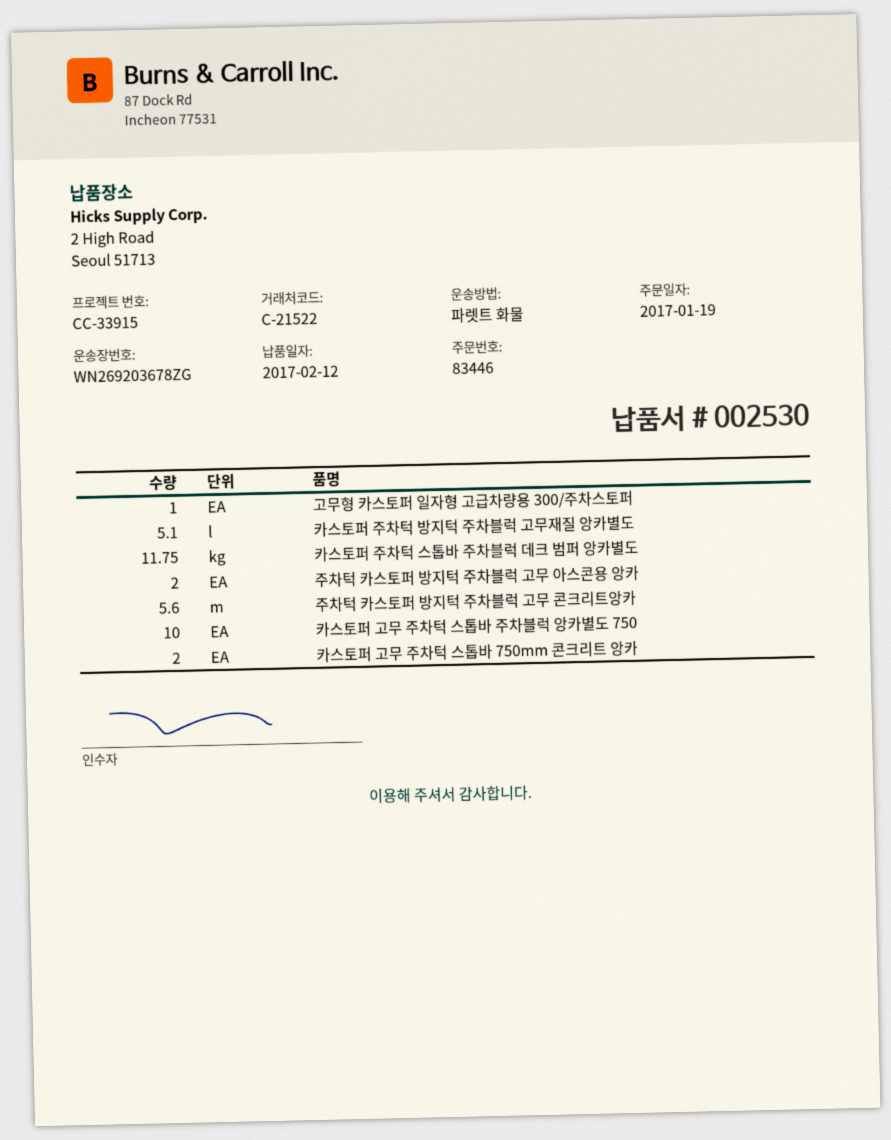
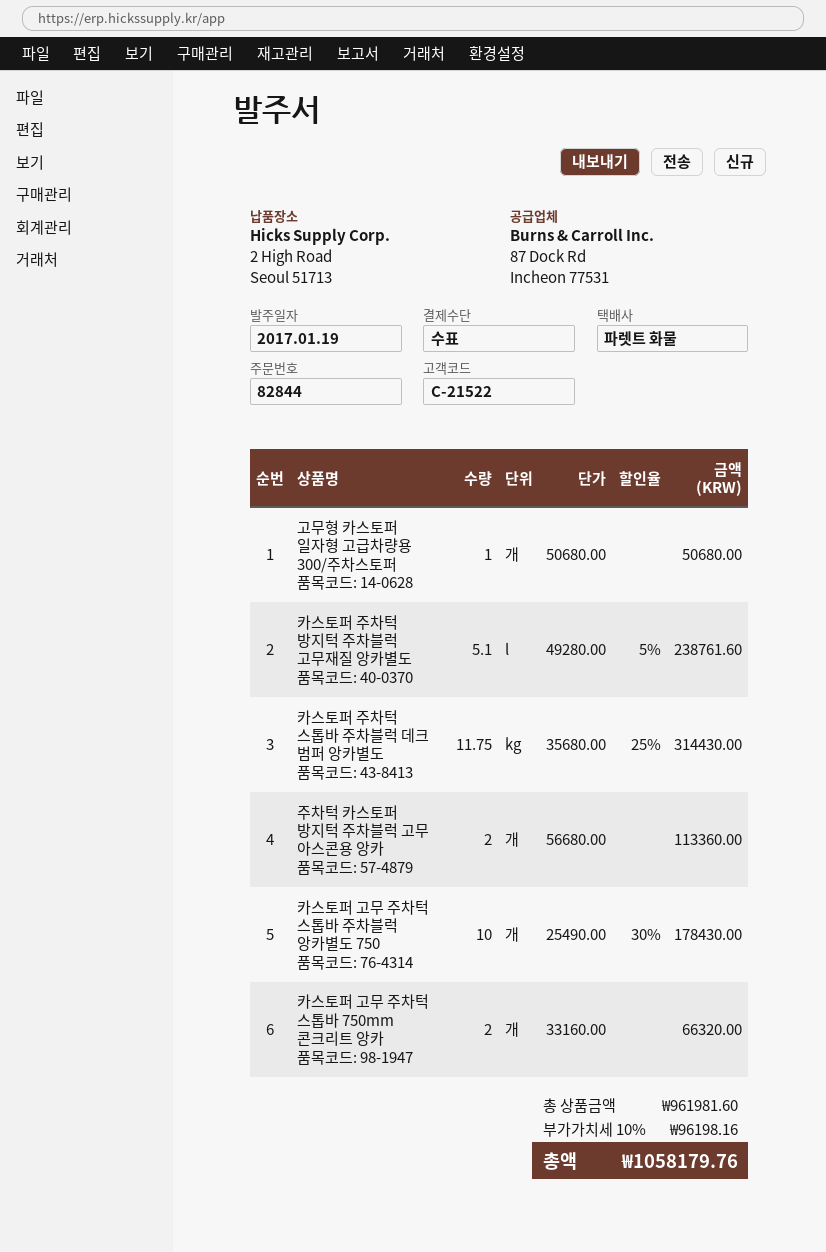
order number: 83446 -> 82844
주차턱 카스토퍼 방지턱 주차블럭 고무 콘크리트앙카: 5.6 -> none

